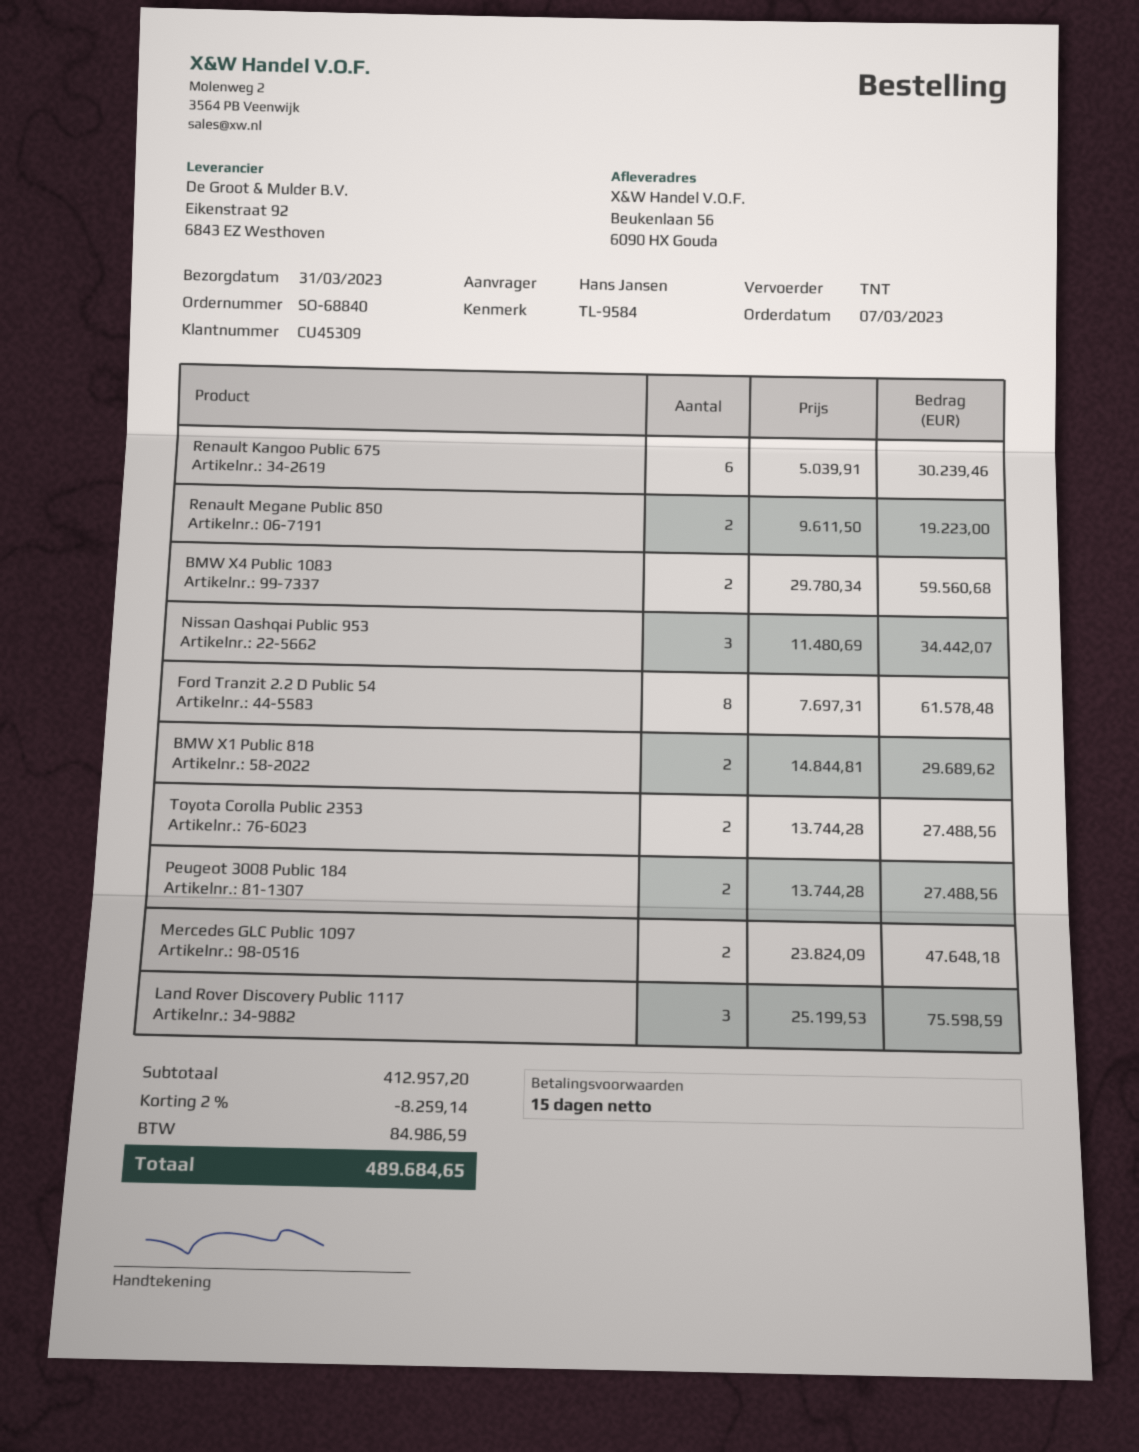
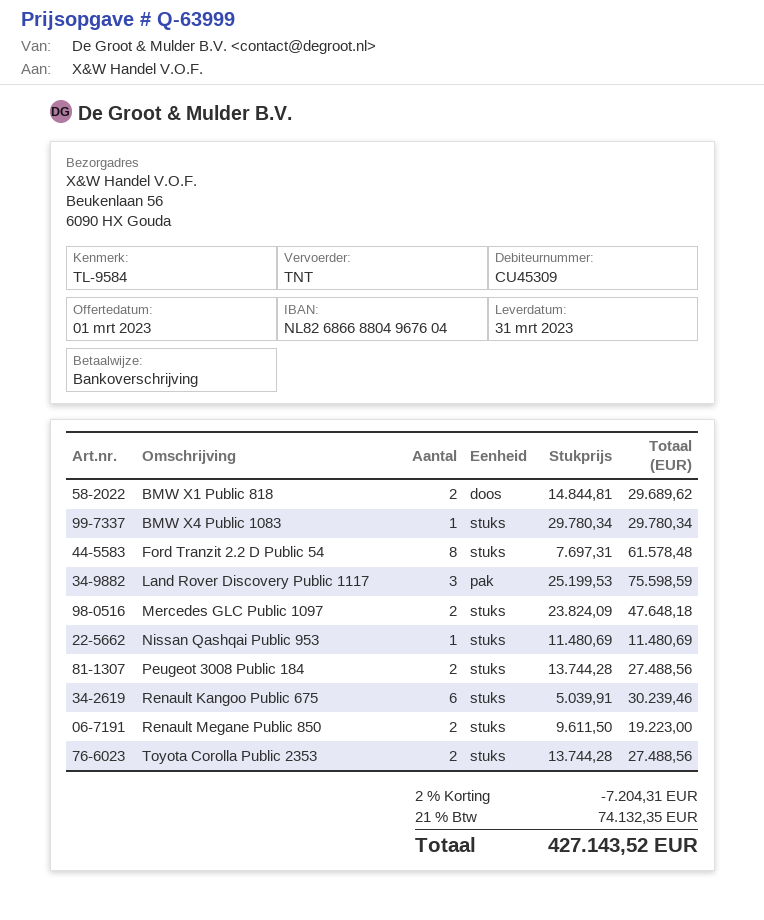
BMW X4 Public 1083: 2 x 29780.34 = 59560.68 -> 1 x 29780.34 = 29780.34
Nissan Qashqai Public 953: 3 x 11480.69 = 34442.07 -> 1 x 11480.69 = 11480.69
discount: 2% = 8259.14 -> 2% = 7204.31
tax: 84986.59 -> 74132.35
total: 489684.65 -> 427143.52

